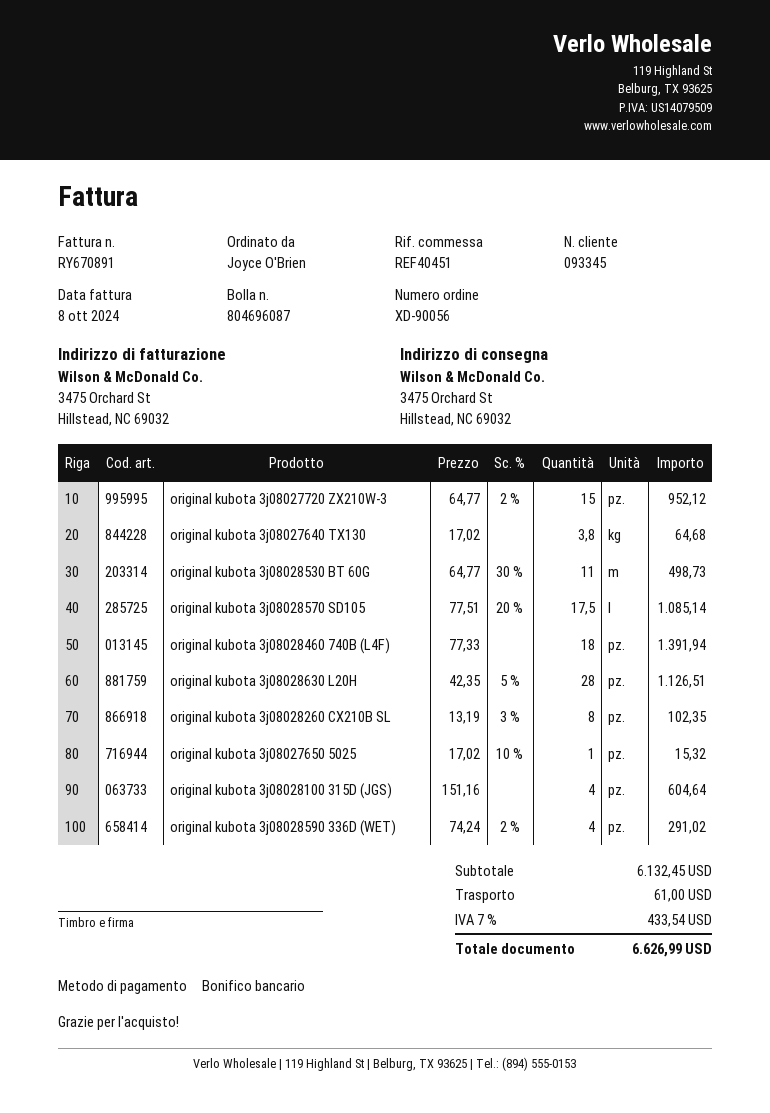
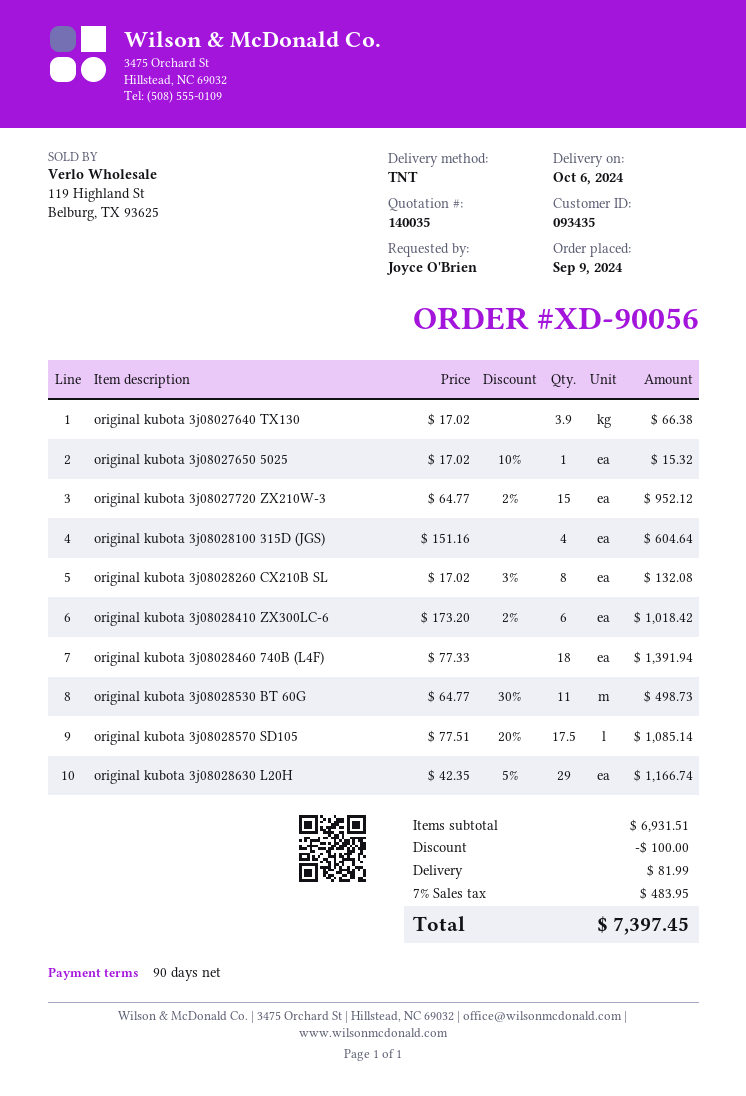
customer number: 093345 -> 093435
original kubota 3j08027640 TX130: 3.8 x 17.02 = 64.68 -> 3.9 x 17.02 = 66.38
original kubota 3j08028630 L20H: 28 x 42.35 - 5% = 1126.51 -> 29 x 42.35 - 5% = 1166.74
original kubota 3j08028260 CX210B SL: 8 x 13.19 - 3% = 102.35 -> 8 x 17.02 - 3% = 132.08
original kubota 3j08028590 336D (WET): 4 x 74.24 - 2% = 291.02 -> none
original kubota 3j08028410 ZX300LC-6: none -> 6 x 173.20 - 2% = 1018.42
subtotal: 6132.45 -> 6931.51
discount: none -> 100.00
shipping: 61.00 -> 81.99
tax: 7% = 433.54 -> 7% = 483.95
total: 6626.99 -> 7397.45

